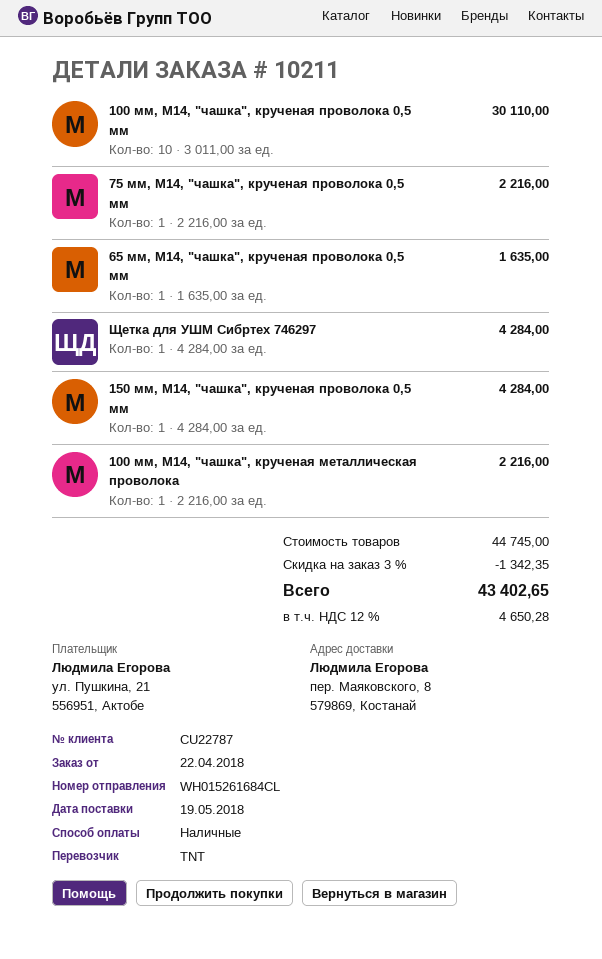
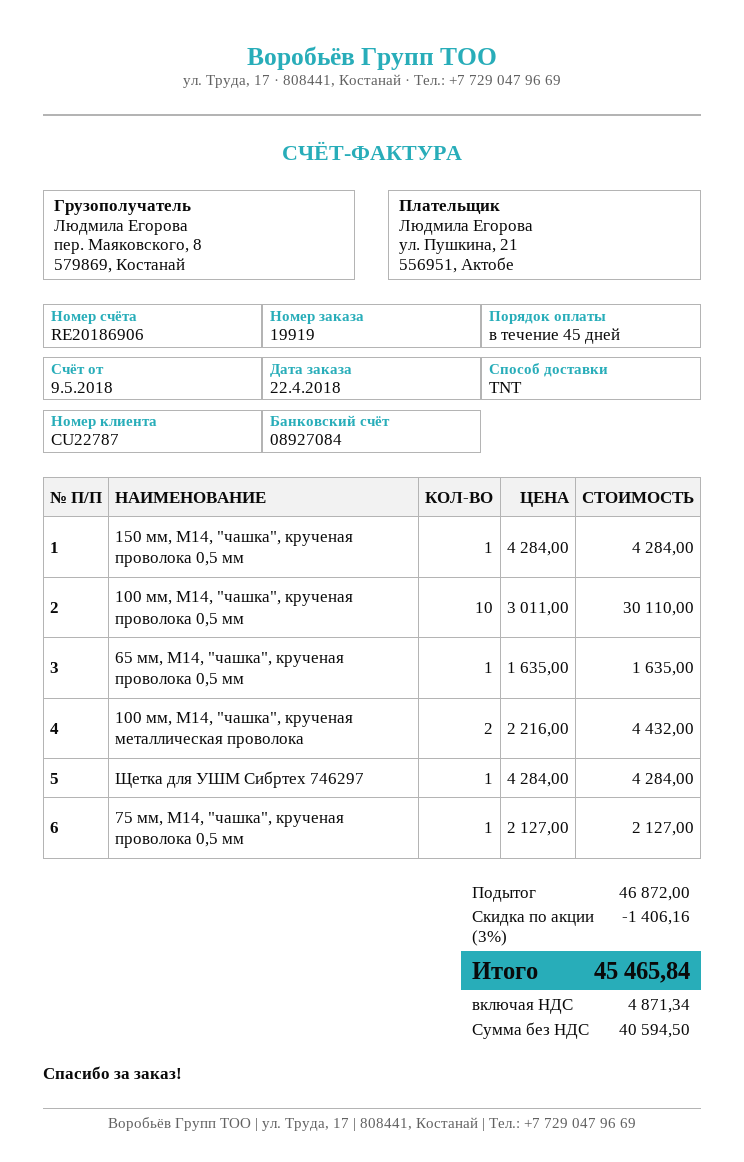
order number: 10211 -> 19919
75 мм, М14, "чашка", крученая проволока 0,5 мм: 1 x 2216.00 = 2216.00 -> 1 x 2127.00 = 2127.00
100 мм, М14, "чашка", крученая металлическая проволока: 1 x 2216.00 = 2216.00 -> 2 x 2216.00 = 4432.00
subtotal: 44745.00 -> 46872.00
discount: 3% = 1342.35 -> 3% = 1406.16
tax: 4650.28 -> 4871.34
total: 43402.65 -> 45465.84

